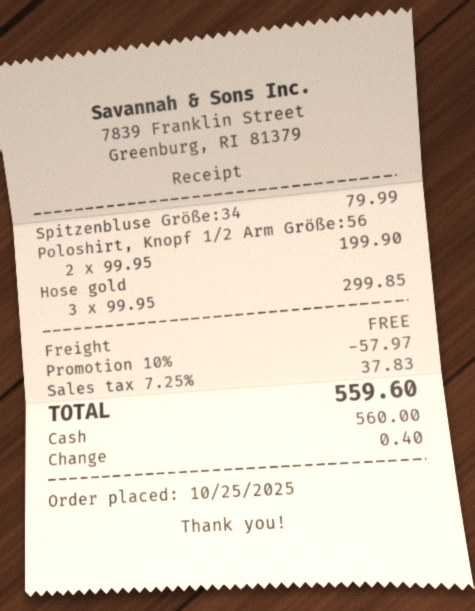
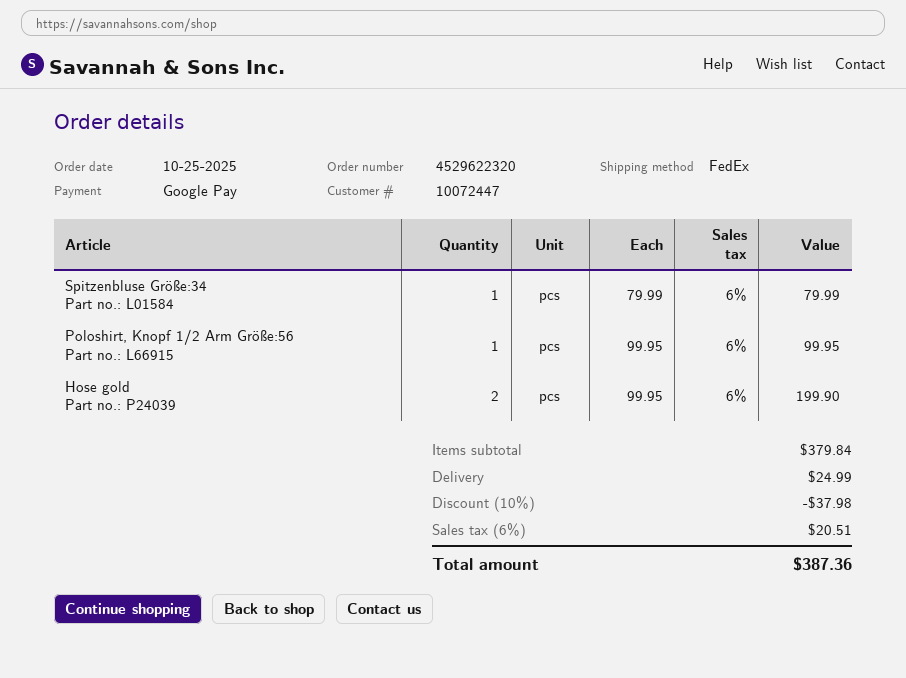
payment method: cash -> Google Pay
Poloshirt, Knopf 1/2 Arm Größe:56: 2 x 99.95 = 199.90 -> 1 x 99.95 = 99.95
Hose gold: 3 x 99.95 = 299.85 -> 2 x 99.95 = 199.90
discount: 10% = 57.97 -> 10% = 37.98
shipping: 0.00 -> 24.99
tax: 7.25% = 37.83 -> 6% = 20.51
total: 559.60 -> 387.36

